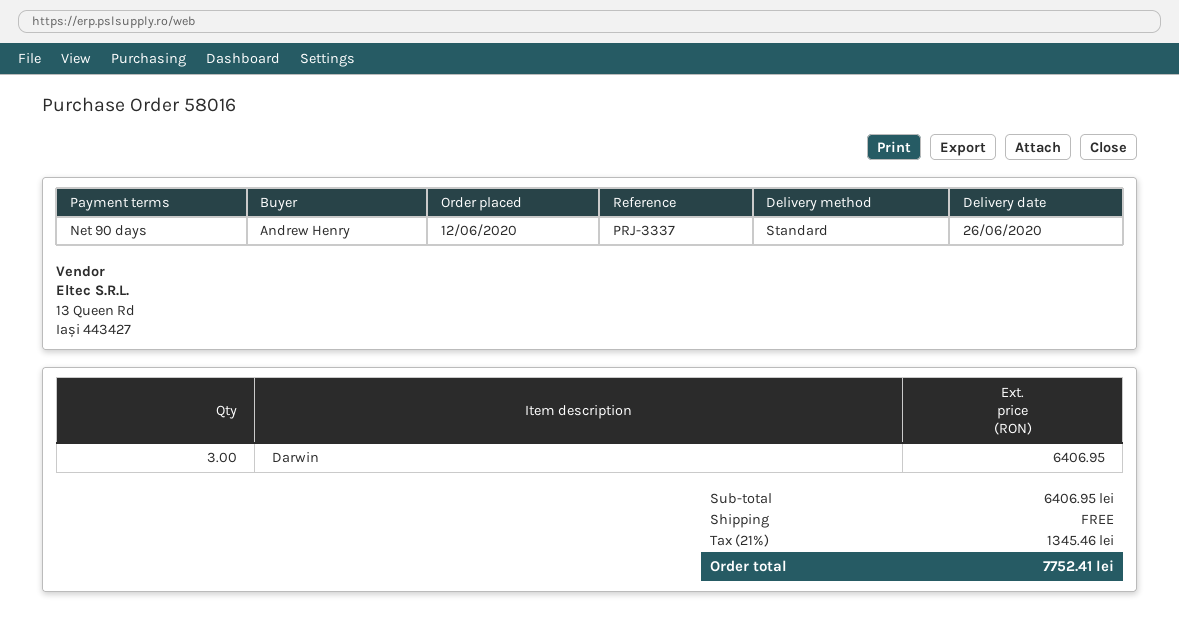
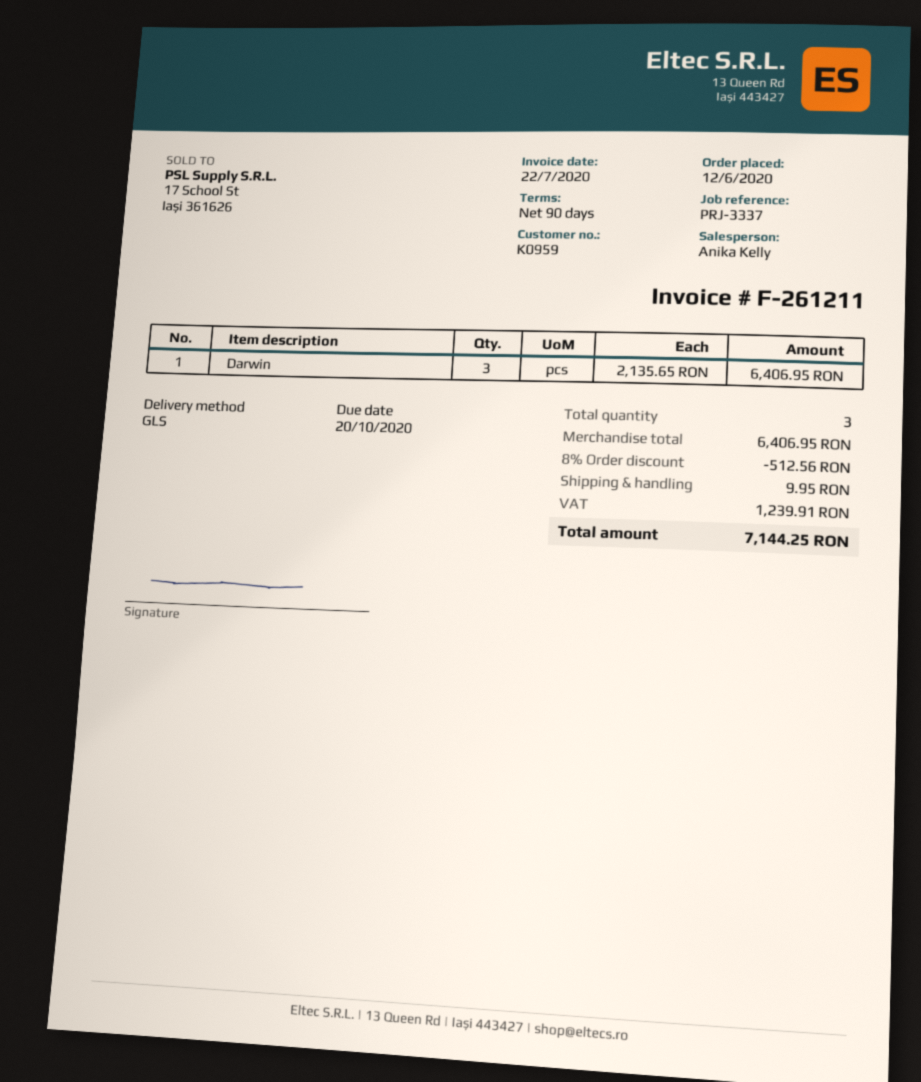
shipping method: standard -> GLS
discount: none -> 8% = 512.56
shipping: 0.00 -> 9.95
tax: 1345.46 -> 1239.91
total: 7752.41 -> 7144.25

